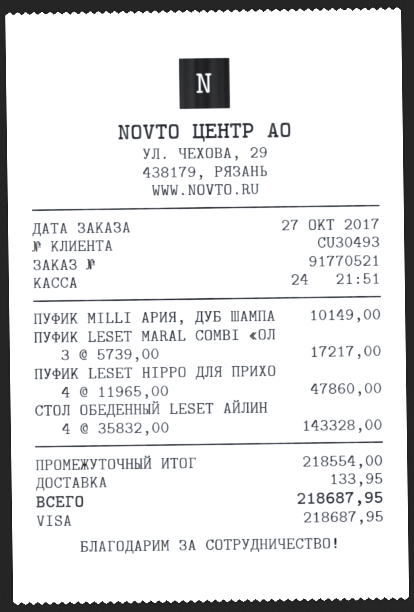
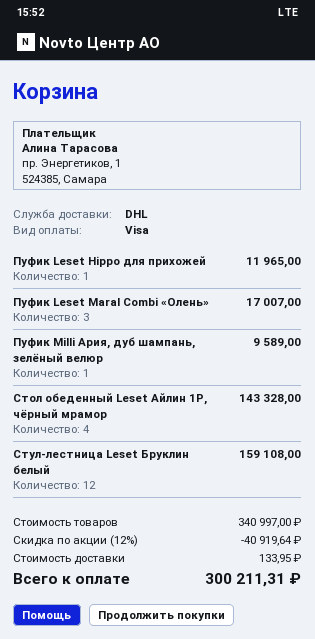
ПУФИК MILLI АРИЯ, ДУБ ШАМПА: 1 for 10149.00 -> 1 for 9589.00
ПУФИК LESET MARAL COMBI «ОЛ: 3 for 17217.00 -> 3 for 17007.00
ПУФИК LESET HIPPO ДЛЯ ПРИХО: 4 for 47860.00 -> 1 for 11965.00
Стул-лестница Leset Бруклин белый: none -> 12 for 159108.00
subtotal: 218554.00 -> 340997.00
discount: none -> 12% = 40919.64
total: 218687.95 -> 300211.31

